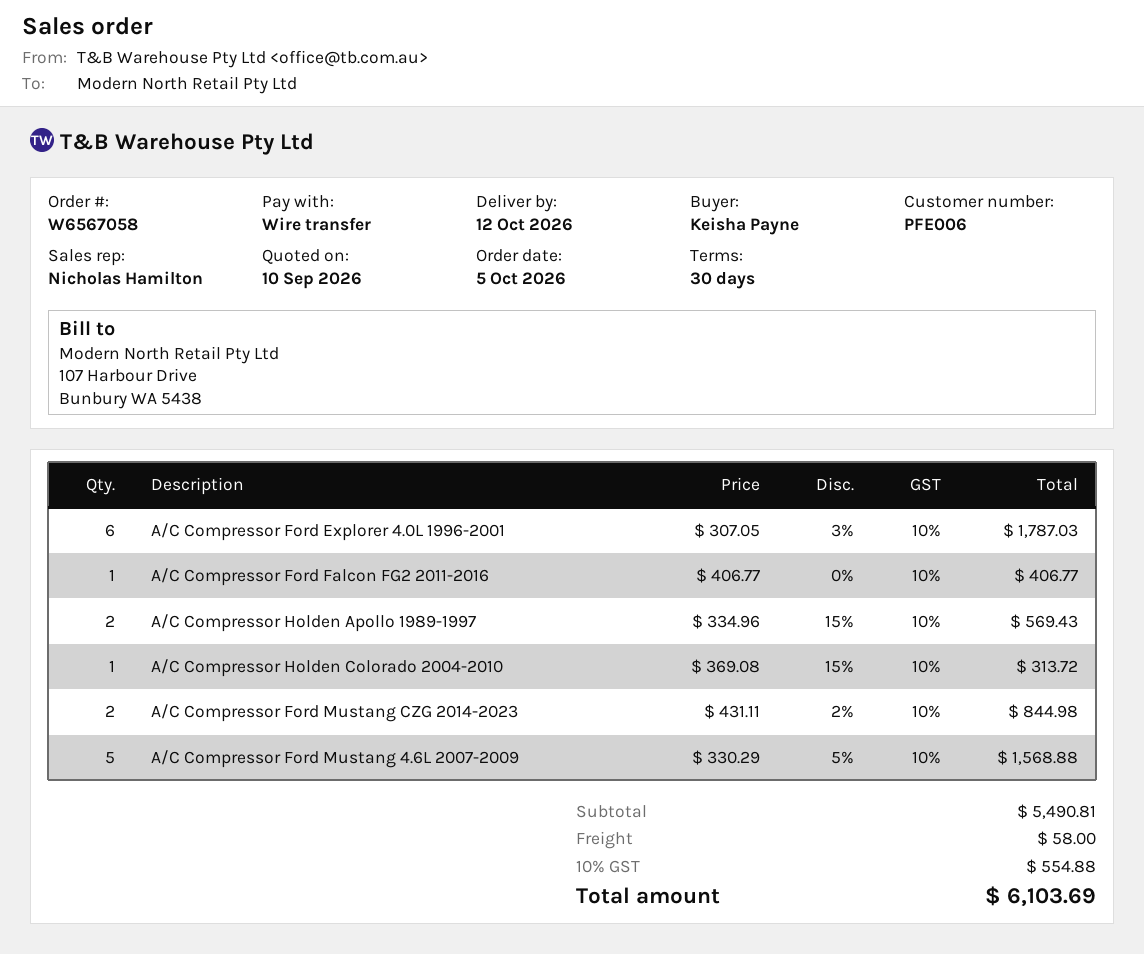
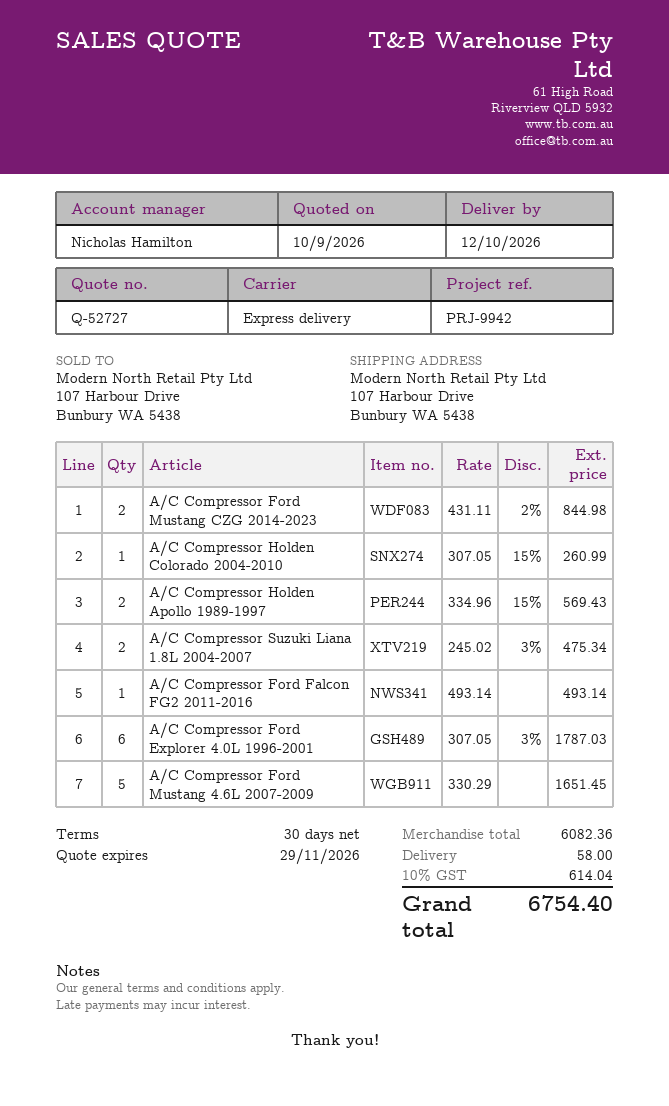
A/C Compressor Ford Falcon FG2 2011-2016: 1 x 406.77 = 406.77 -> 1 x 493.14 = 493.14
A/C Compressor Holden Colorado 2004-2010: 1 x 369.08 - 15% = 313.72 -> 1 x 307.05 - 15% = 260.99
A/C Compressor Ford Mustang 4.6L 2007-2009: 5 x 330.29 - 5% = 1568.88 -> 5 x 330.29 = 1651.45
A/C Compressor Suzuki Liana 1.8L 2004-2007: none -> 2 x 245.02 - 3% = 475.34
subtotal: 5490.81 -> 6082.36
tax: 10% = 554.88 -> 10% = 614.04
total: 6103.69 -> 6754.40

